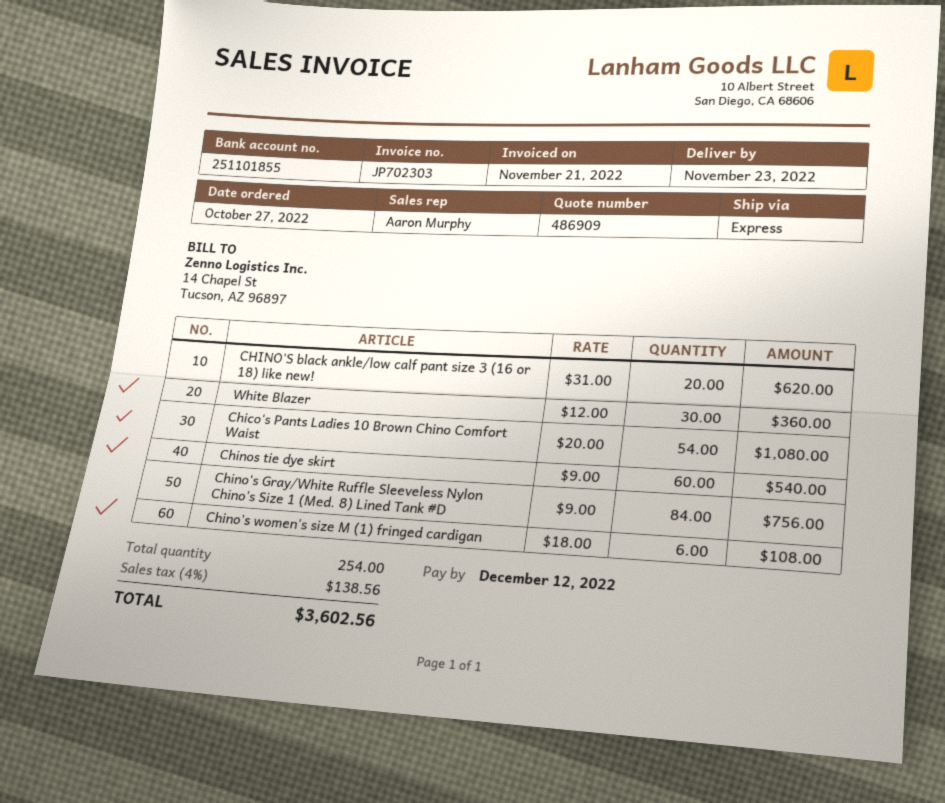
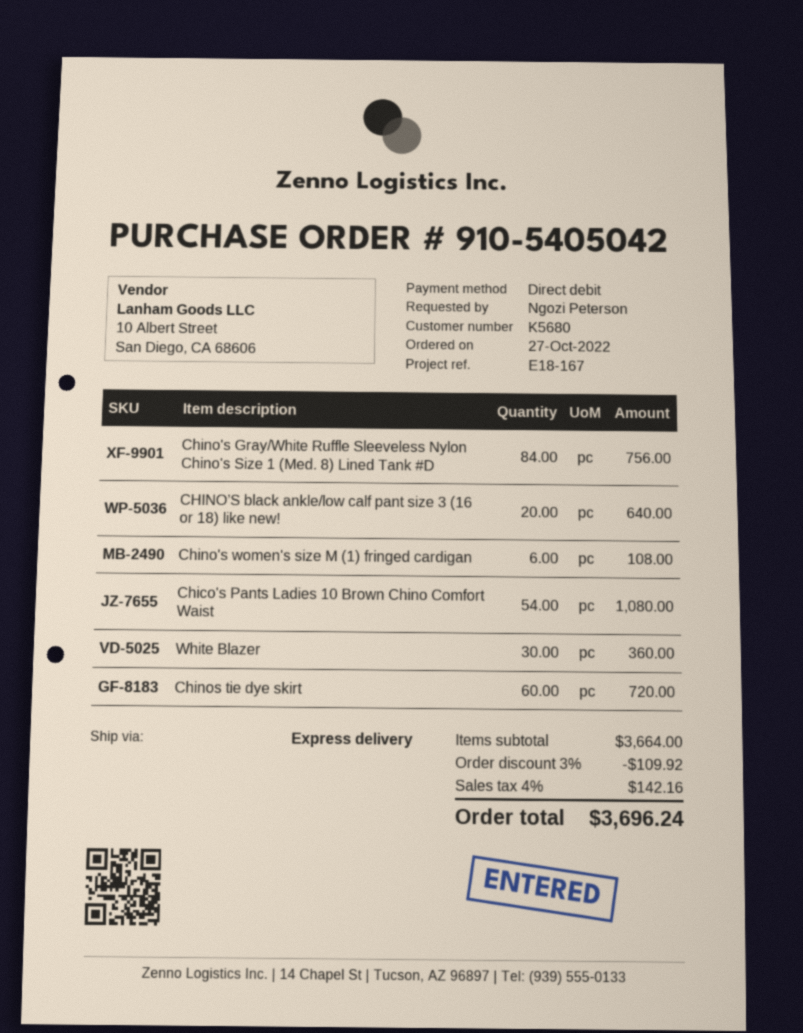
CHINO’S black ankle/low calf pant size 3 (16 or 18) like new!: 20 for 620.00 -> 20 for 640.00
Chinos tie dye skirt: 60 for 540.00 -> 60 for 720.00
discount: none -> 3% = 109.92
tax: 4% = 138.56 -> 4% = 142.16
total: 3602.56 -> 3696.24

